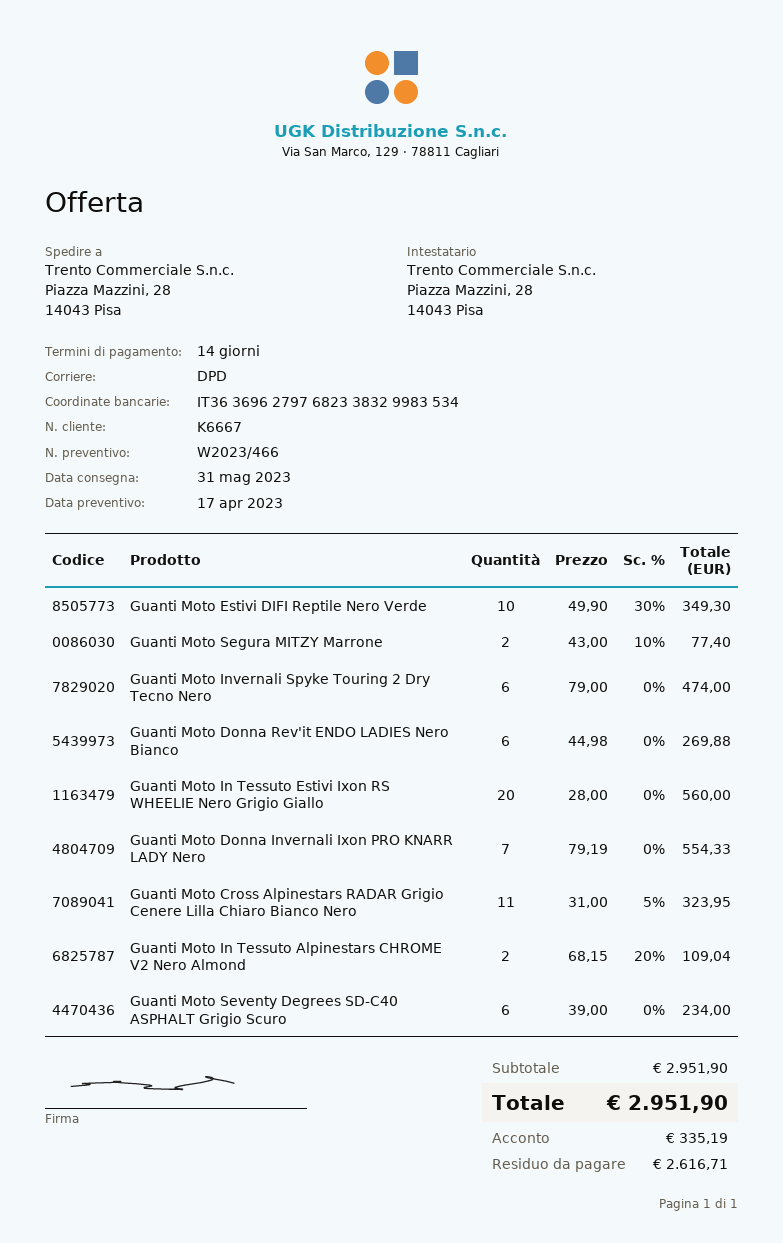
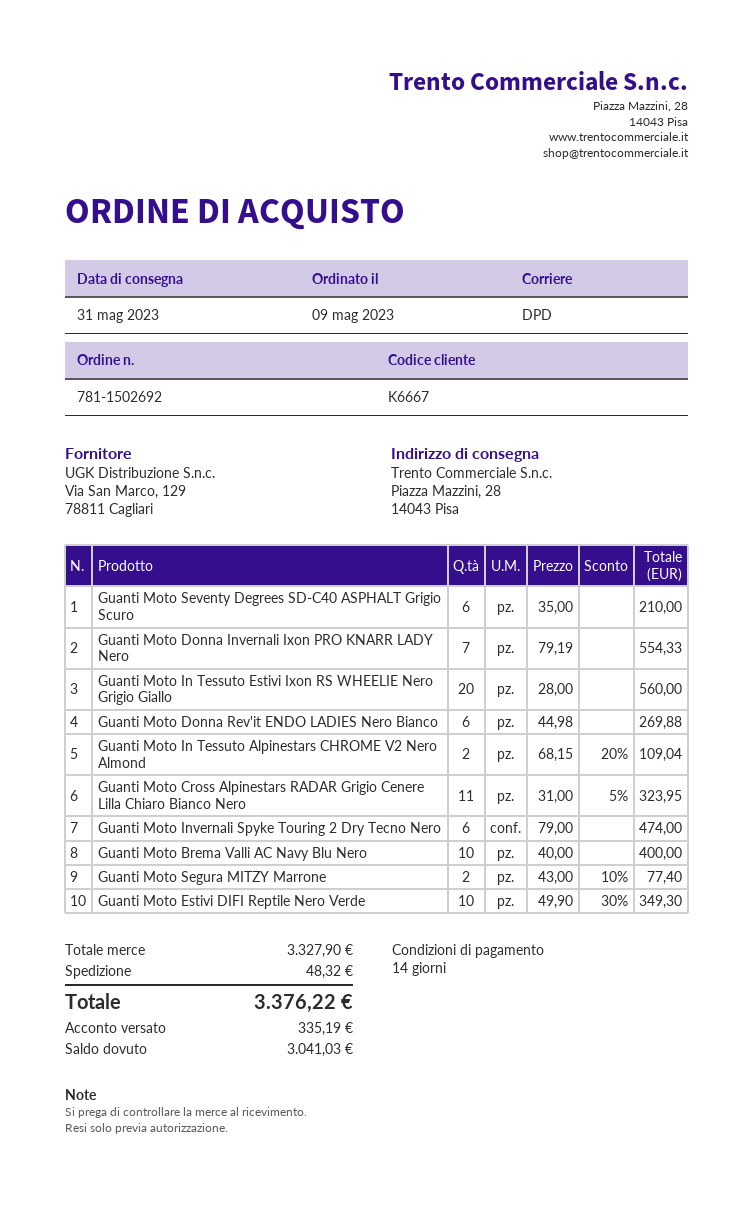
Guanti Moto Seventy Degrees SD-C40 ASPHALT Grigio Scuro: 6 x 39.00 = 234.00 -> 6 x 35.00 = 210.00
Guanti Moto Brema Valli AC Navy Blu Nero: none -> 10 x 40.00 = 400.00
subtotal: 2951.90 -> 3327.90
shipping: none -> 48.32
total: 2951.90 -> 3376.22
balance: 2616.71 -> 3041.03

